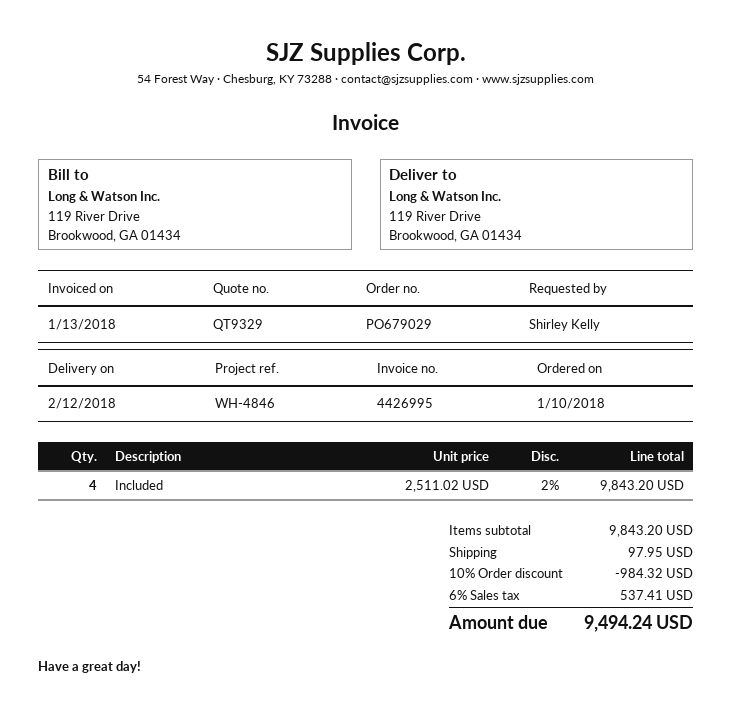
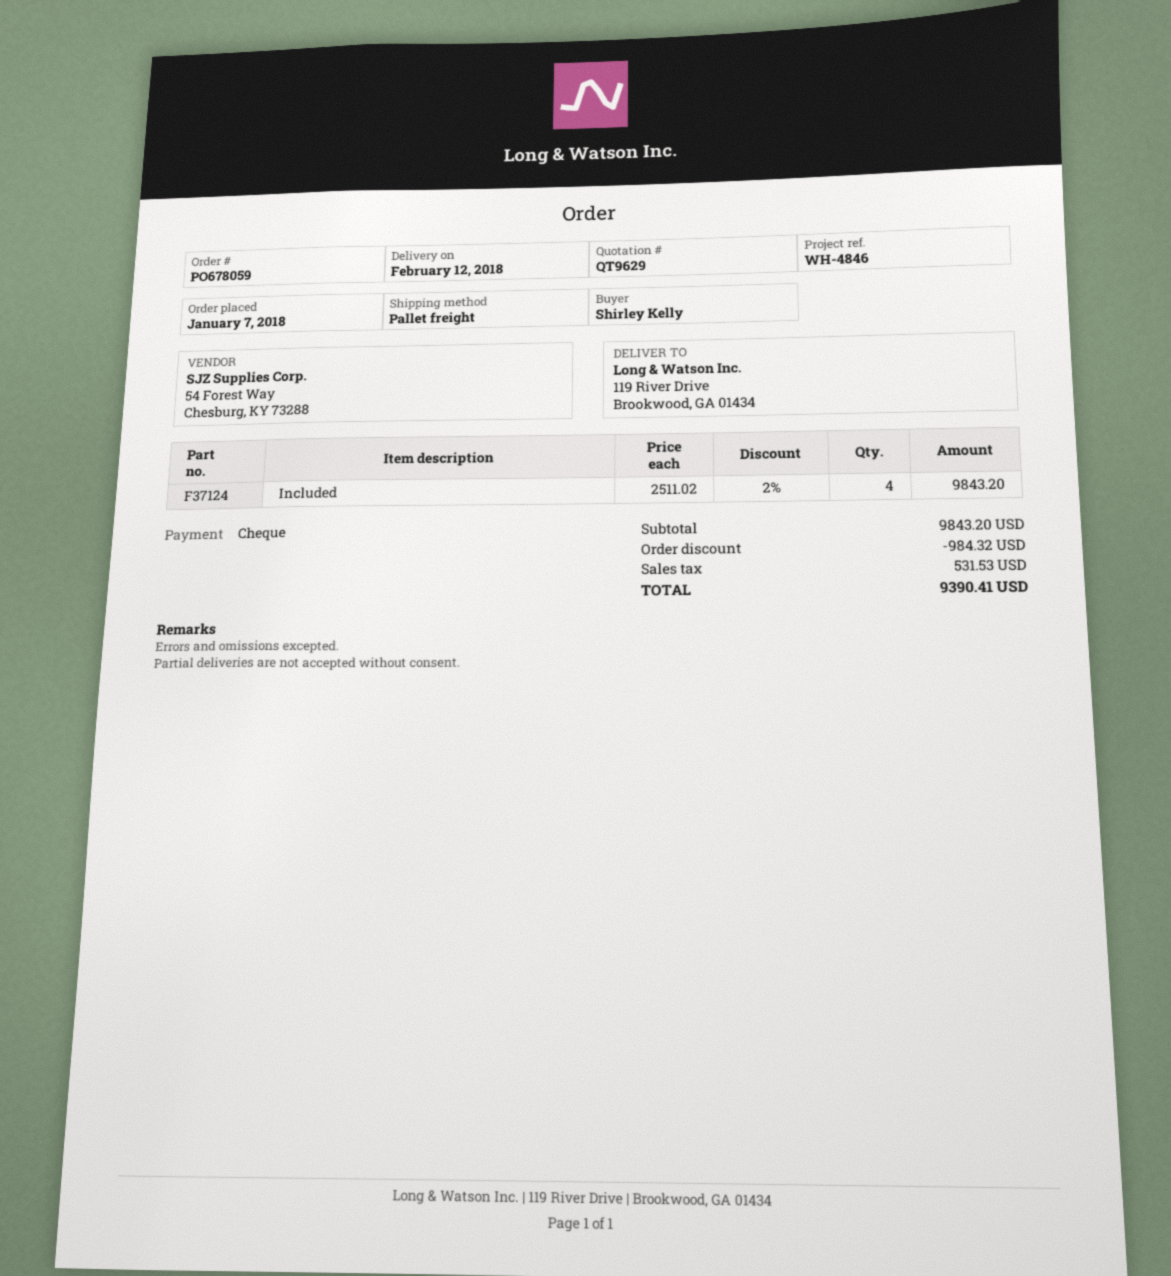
quote number: QT9329 -> QT9629
order number: PO679029 -> PO678059
order date: 2018-01-10 -> 2018-01-07
shipping: 97.95 -> none
tax: 537.41 -> 531.53
total: 9494.24 -> 9390.41

